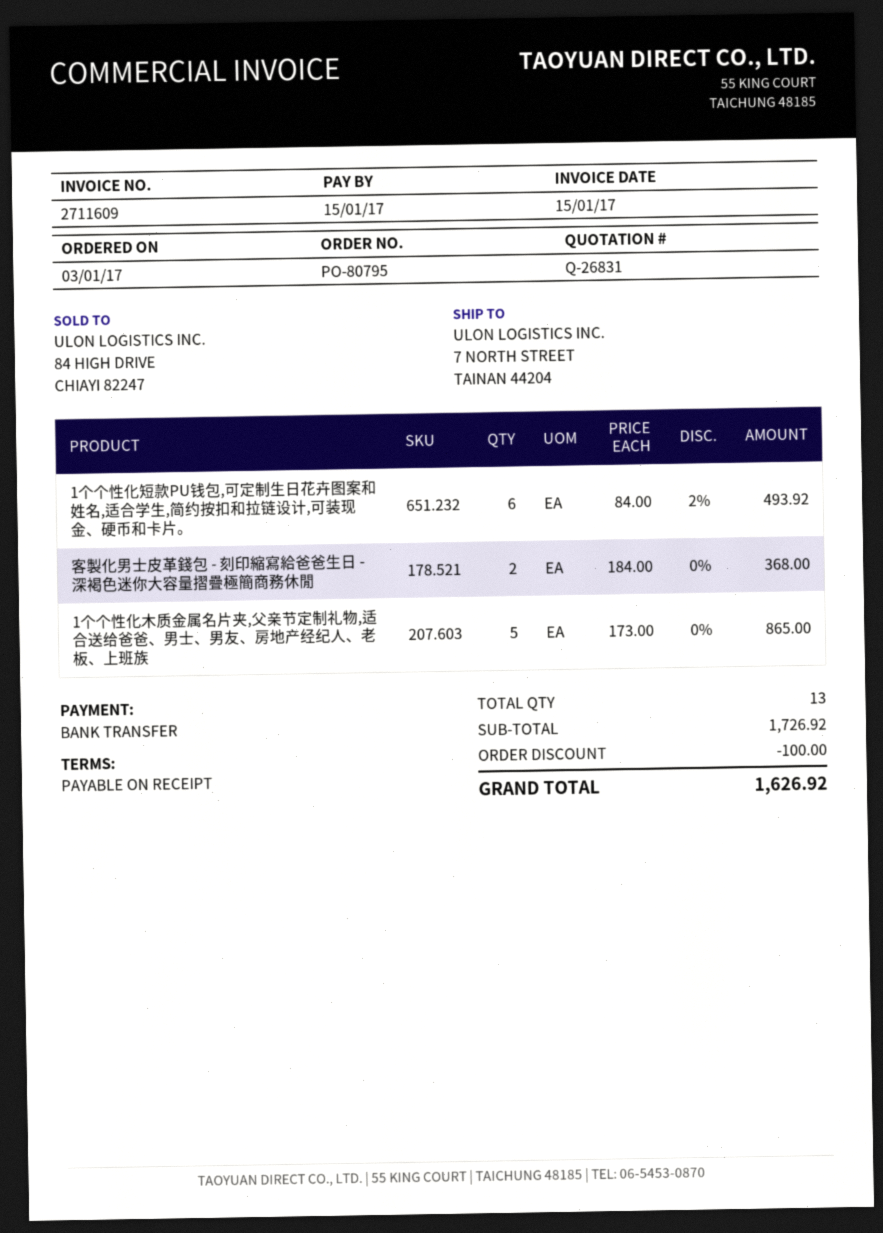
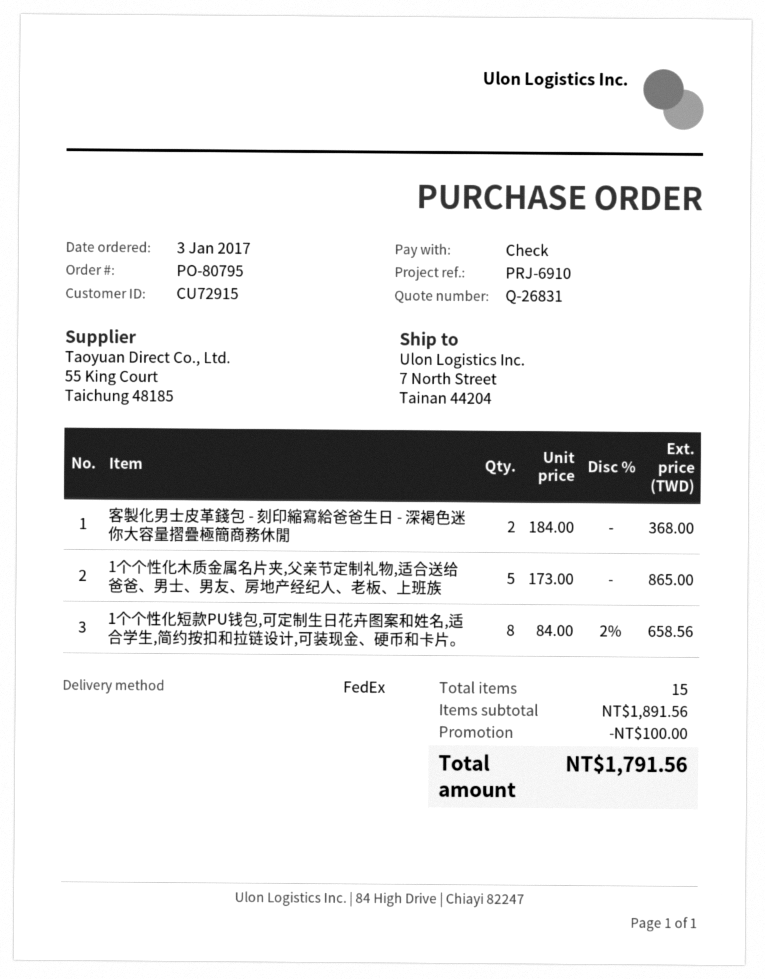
payment method: bank transfer -> cheque
1个个性化短款PU钱包,可定制生日花卉图案和姓名,适合学生,简约按扣和拉链设计,可装现金、硬币和卡片。: 6 x 84.00 - 2% = 493.92 -> 8 x 84.00 - 2% = 658.56
total quantity: 13 -> 15
subtotal: 1726.92 -> 1891.56
total: 1626.92 -> 1791.56

